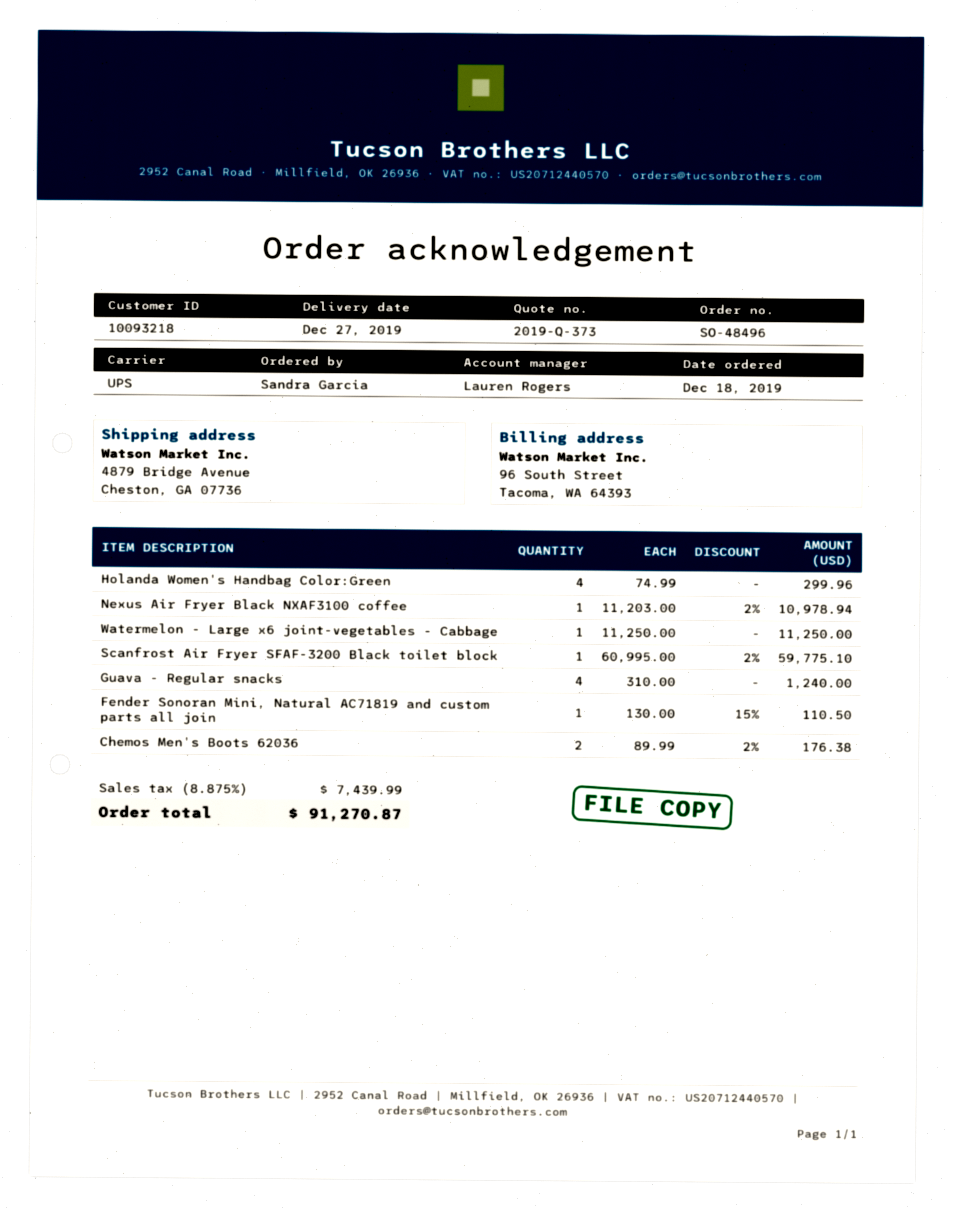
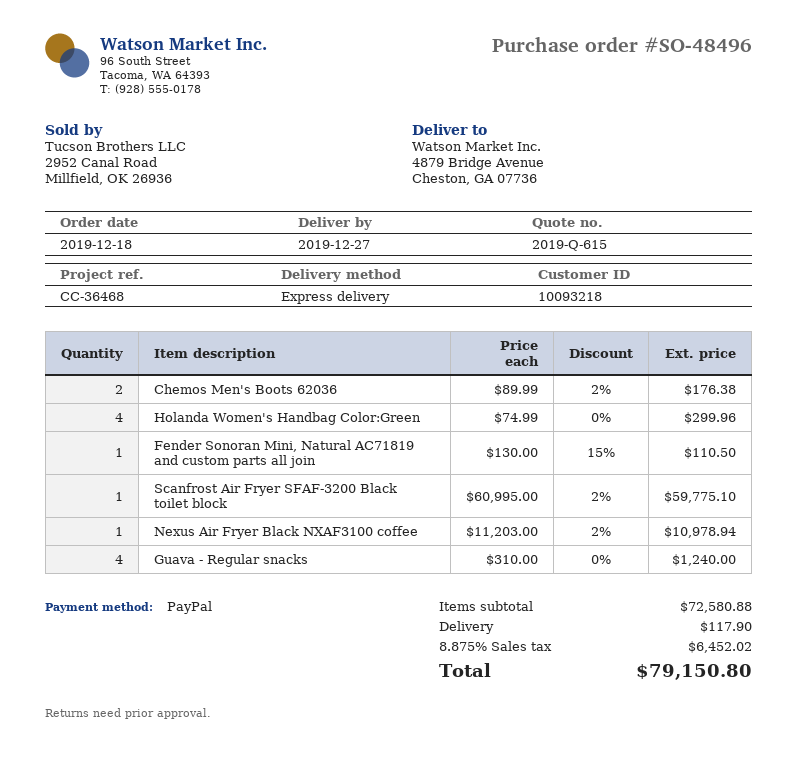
quote number: 2019-Q-373 -> 2019-Q-615
shipping method: UPS -> express
Watermelon - Large x6 joint-vegetables - Cabbage: 1 x 11250.00 = 11250.00 -> none
shipping: none -> 117.90
tax: 8.875% = 7439.99 -> 8.875% = 6452.02
total: 91270.87 -> 79150.80

